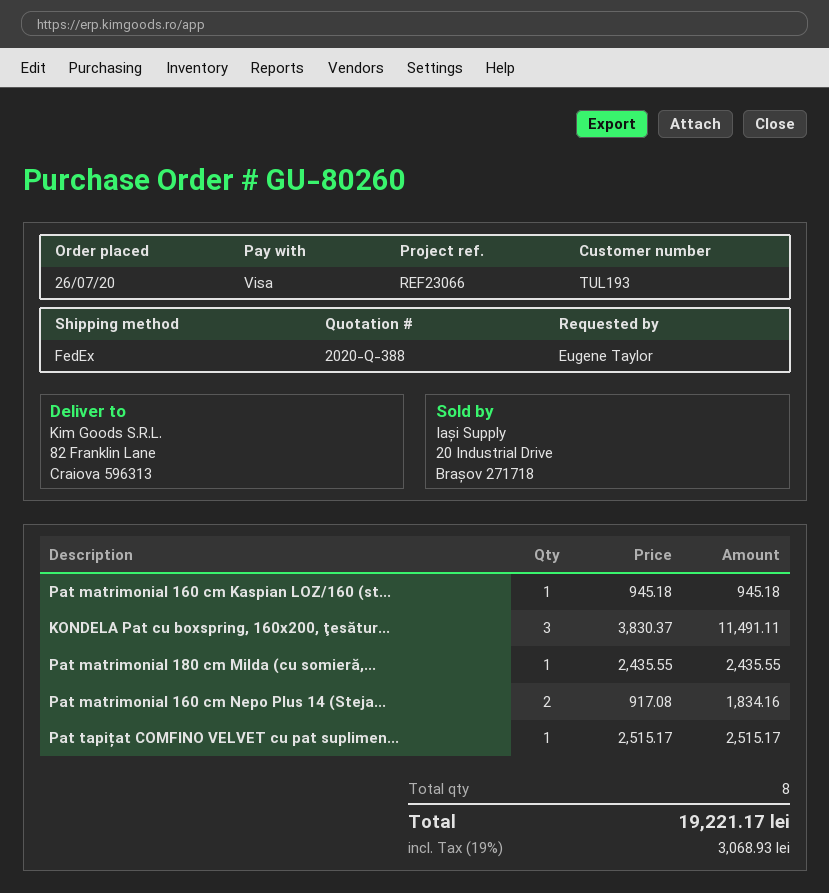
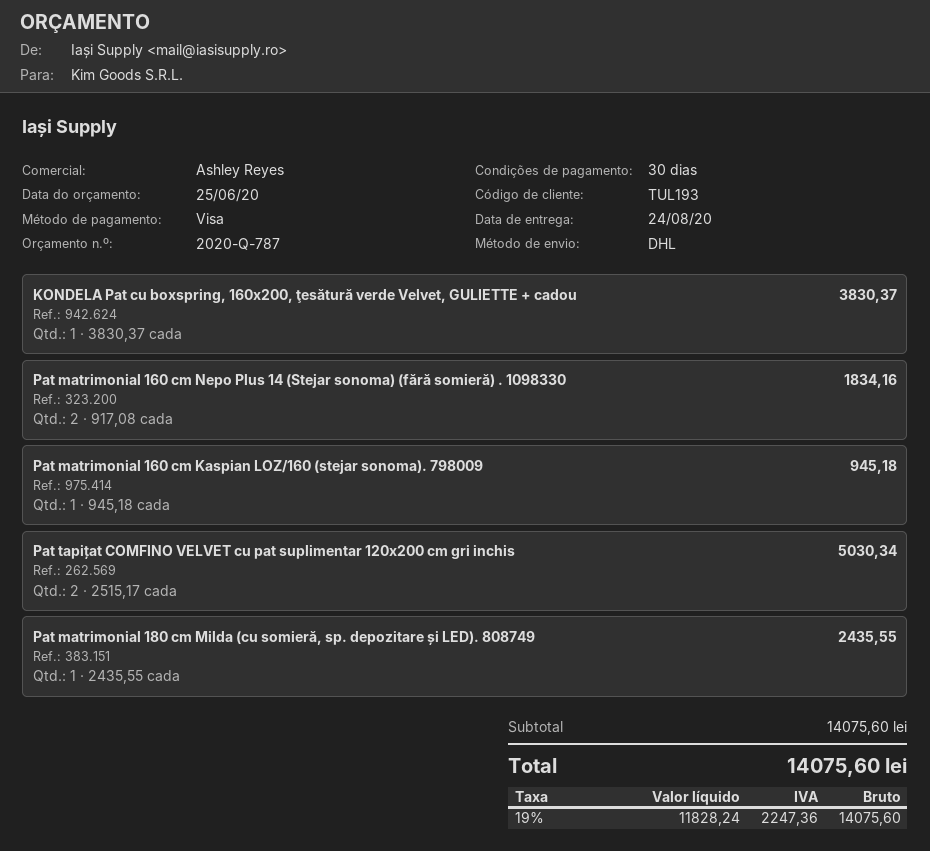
quote number: 2020-Q-388 -> 2020-Q-787
shipping method: FedEx -> DHL
KONDELA Pat cu boxspring, 160x200, ţesătur...: 3 x 3830.37 = 11491.11 -> 1 x 3830.37 = 3830.37
Pat tapițat COMFINO VELVET cu pat suplimen...: 1 x 2515.17 = 2515.17 -> 2 x 2515.17 = 5030.34
tax: 19% = 3068.93 -> 19% = 2247.36
total: 19221.17 -> 14075.60

